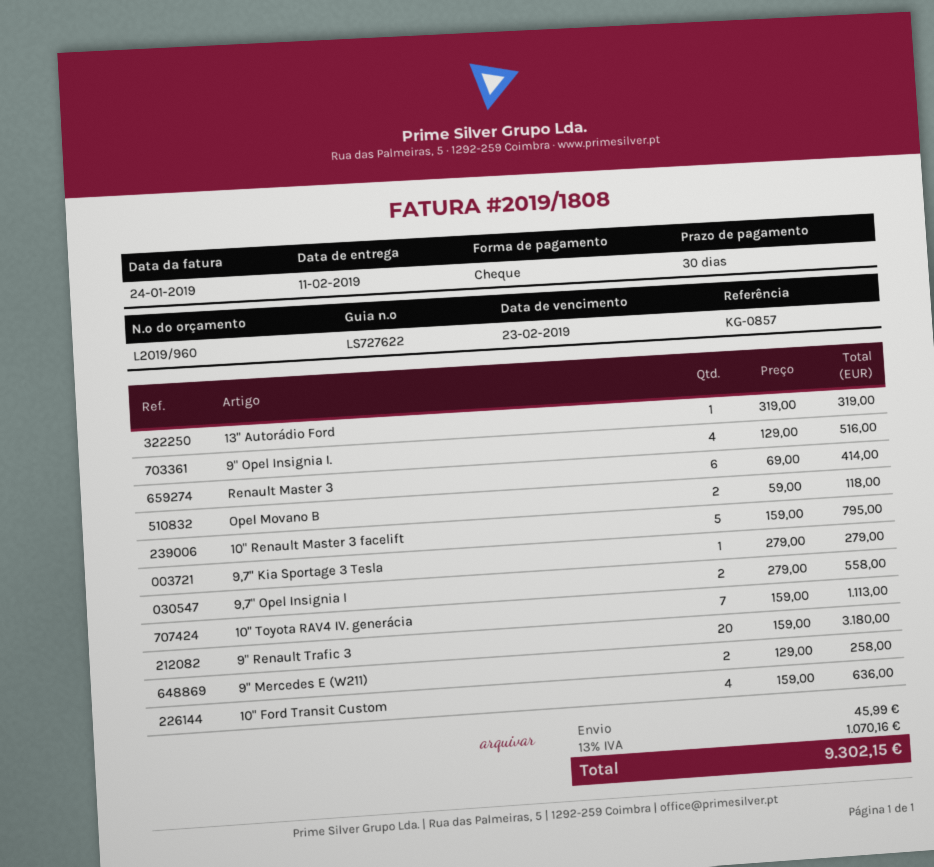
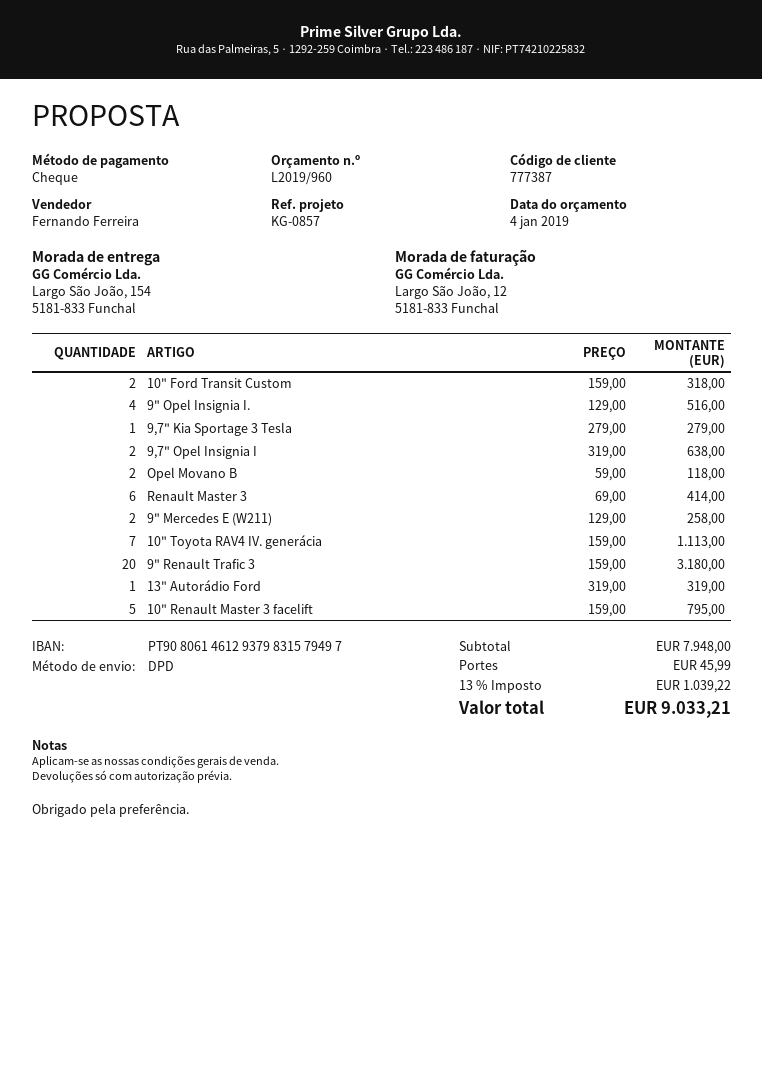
9,7" Opel Insignia I: 2 x 279.00 = 558.00 -> 2 x 319.00 = 638.00
10" Ford Transit Custom: 4 x 159.00 = 636.00 -> 2 x 159.00 = 318.00
tax: 13% = 1070.16 -> 13% = 1039.22
total: 9302.15 -> 9033.21

